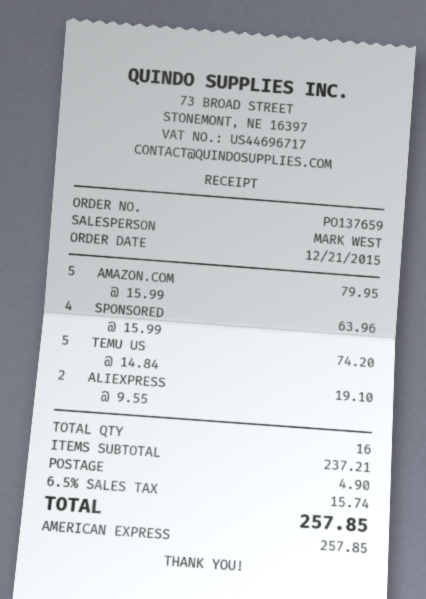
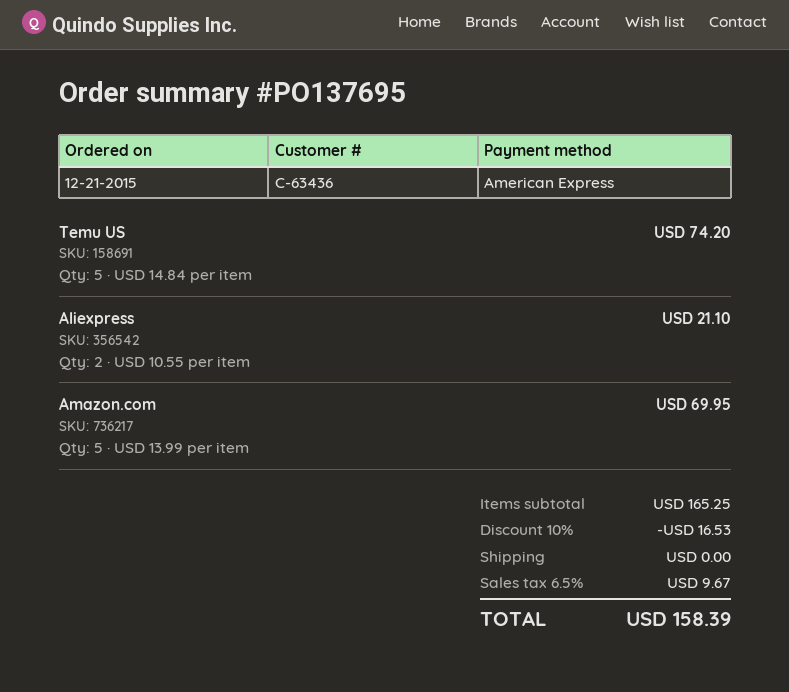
order number: PO137659 -> PO137695
AMAZON.COM: 5 x 15.99 = 79.95 -> 5 x 13.99 = 69.95
SPONSORED: 4 x 15.99 = 63.96 -> none
ALIEXPRESS: 2 x 9.55 = 19.10 -> 2 x 10.55 = 21.10
subtotal: 237.21 -> 165.25
discount: none -> 10% = 16.53
shipping: 4.90 -> 0.00
tax: 6.5% = 15.74 -> 6.5% = 9.67
total: 257.85 -> 158.39

